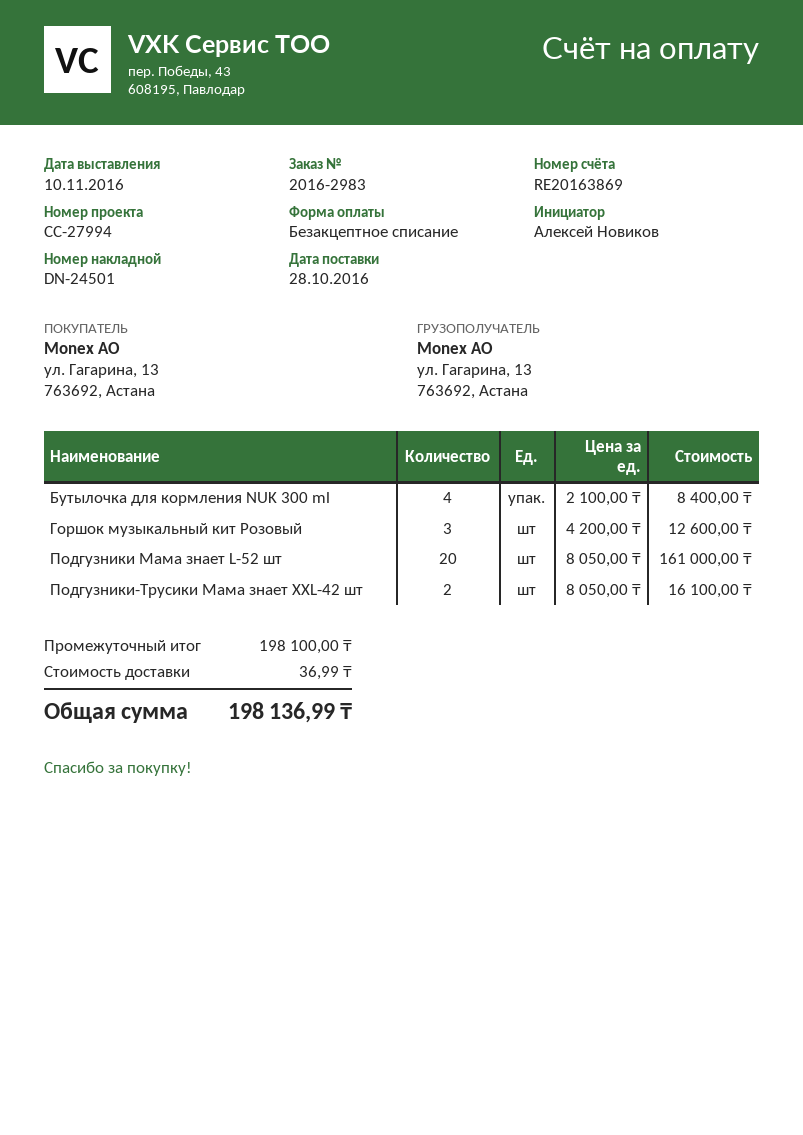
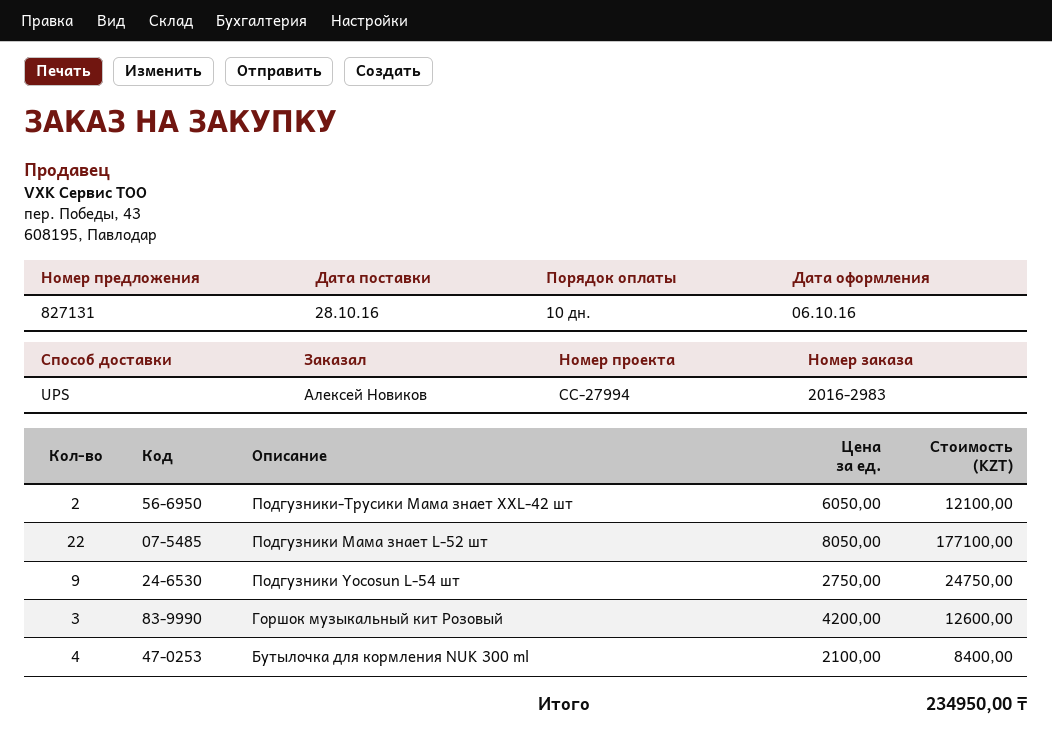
Подгузники Мама знает L-52 шт: 20 x 8050.00 = 161000.00 -> 22 x 8050.00 = 177100.00
Подгузники-Трусики Мама знает XXL-42 шт: 2 x 8050.00 = 16100.00 -> 2 x 6050.00 = 12100.00
Подгузники Yocosun L-54 шт: none -> 9 x 2750.00 = 24750.00
shipping: 36.99 -> none
total: 198136.99 -> 234950.00

